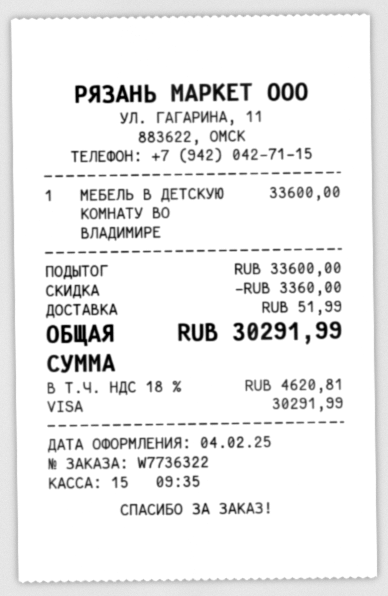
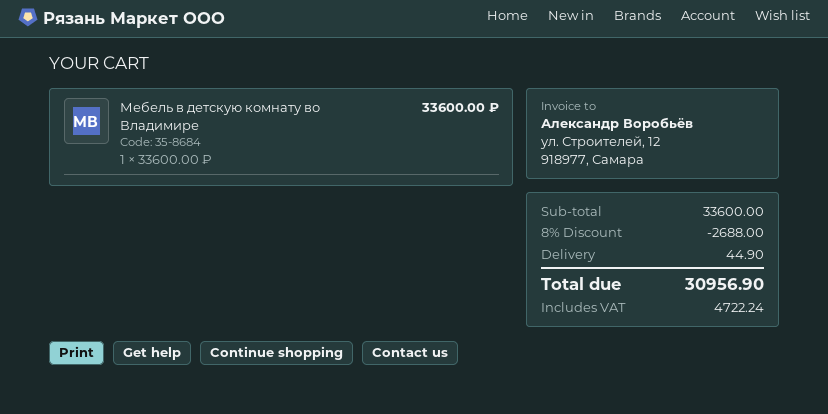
discount: 3360.00 -> 2688.00
shipping: 51.99 -> 44.90
tax: 4620.81 -> 4722.24
total: 30291.99 -> 30956.90

